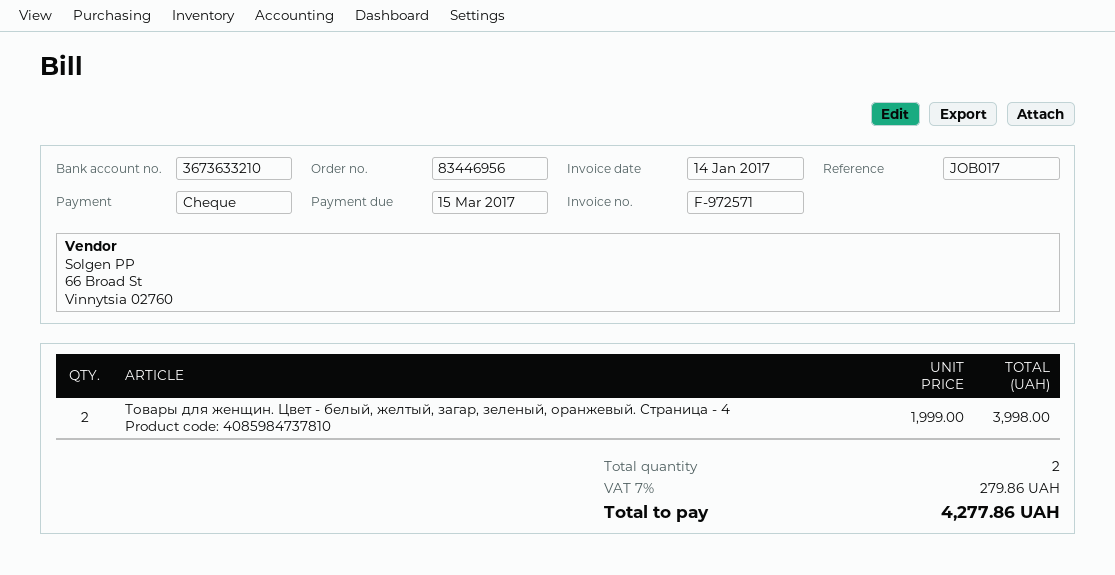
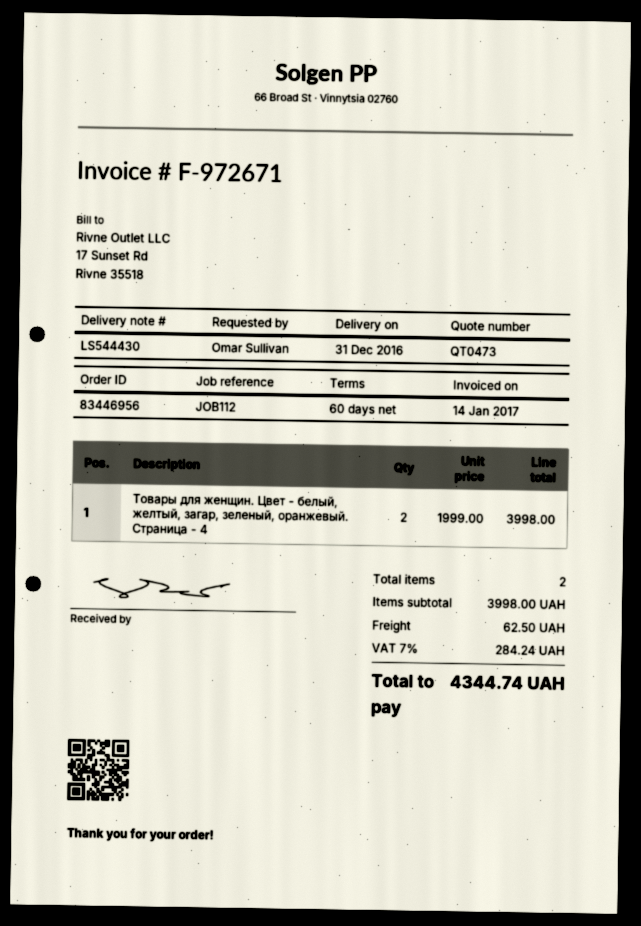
invoice number: F-972571 -> F-972671
reference: JOB017 -> JOB112
shipping: none -> 62.50
tax: 7% = 279.86 -> 7% = 284.24
total: 4277.86 -> 4344.74

